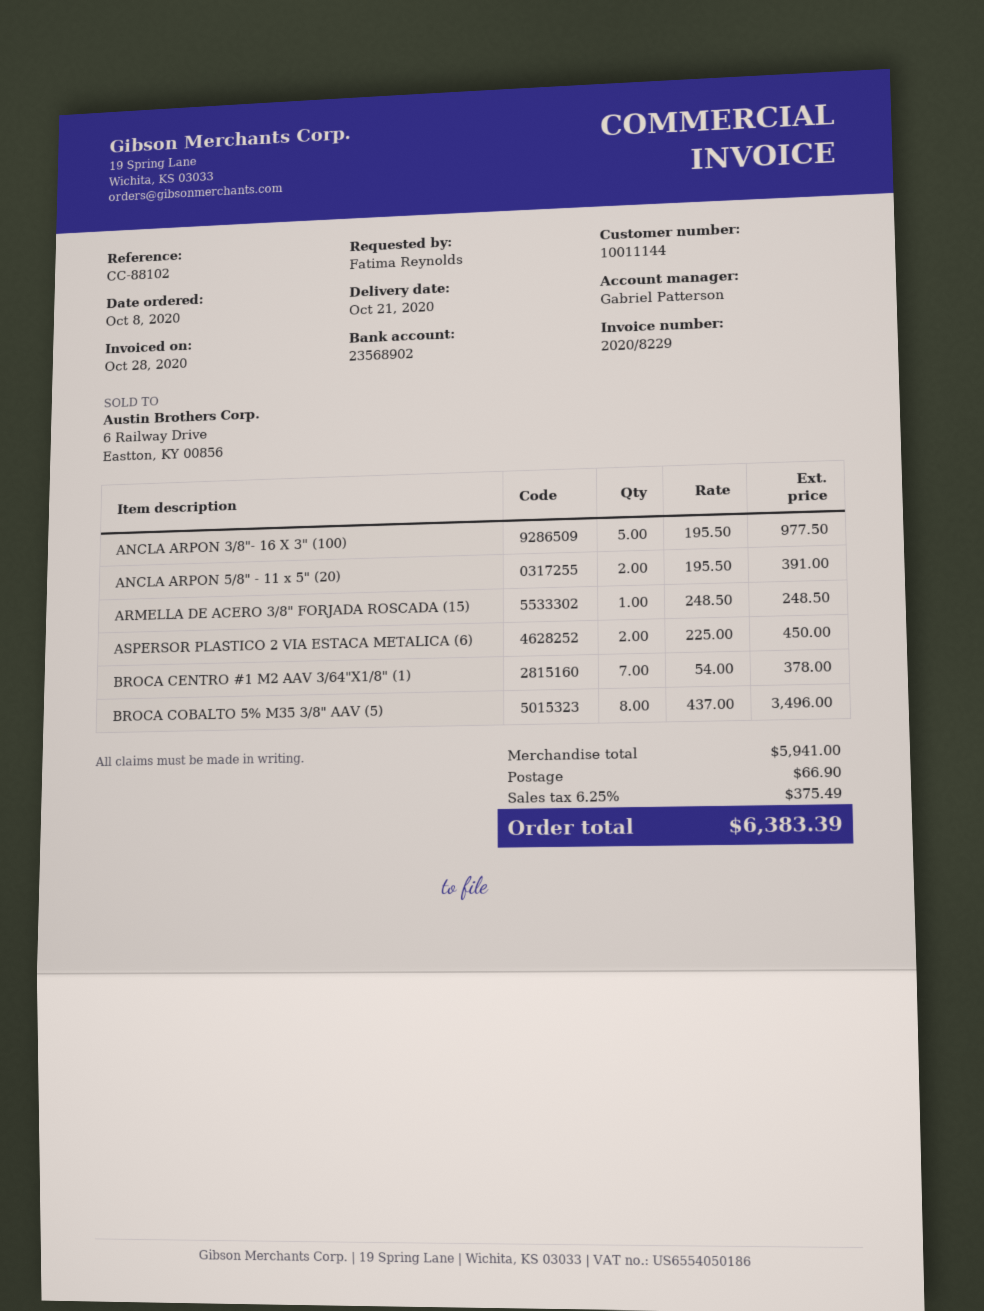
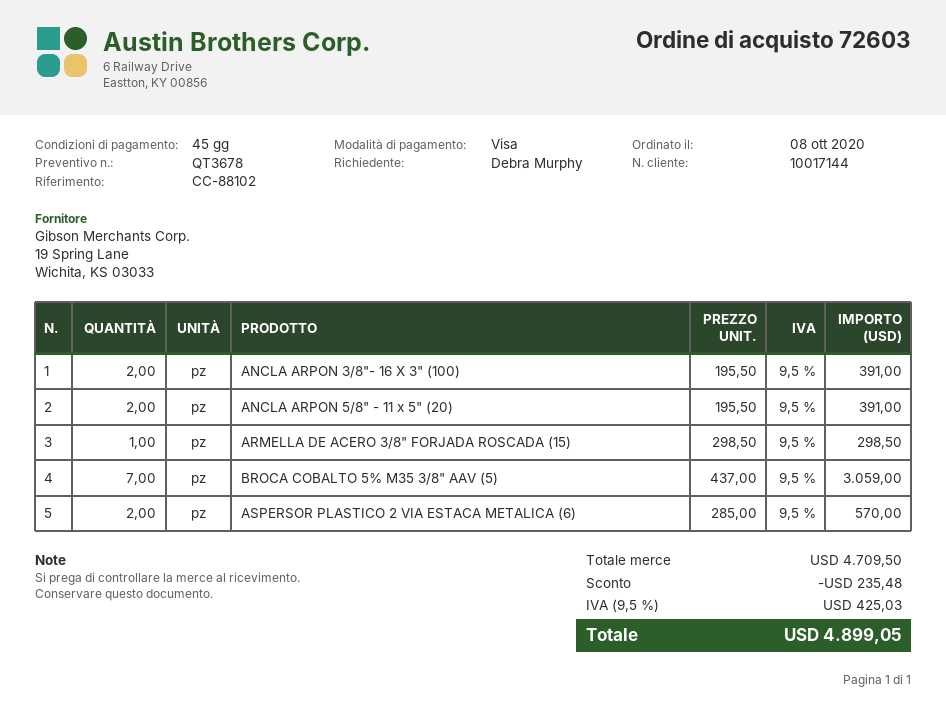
customer number: 10011144 -> 10017144
ordered by: Fatima Reynolds -> Debra Murphy
ANCLA ARPON 3/8"- 16 X 3" (100): 5 x 195.50 = 977.50 -> 2 x 195.50 = 391.00
ARMELLA DE ACERO 3/8" FORJADA ROSCADA (15): 1 x 248.50 = 248.50 -> 1 x 298.50 = 298.50
ASPERSOR PLASTICO 2 VIA ESTACA METALICA (6): 2 x 225.00 = 450.00 -> 2 x 285.00 = 570.00
BROCA CENTRO #1 M2 AAV 3/64"X1/8" (1): 7 x 54.00 = 378.00 -> none
BROCA COBALTO 5% M35 3/8" AAV (5): 8 x 437.00 = 3496.00 -> 7 x 437.00 = 3059.00
subtotal: 5941.00 -> 4709.50
discount: none -> 235.48
shipping: 66.90 -> none
tax: 6.25% = 375.49 -> 9.5% = 425.03
total: 6383.39 -> 4899.05

